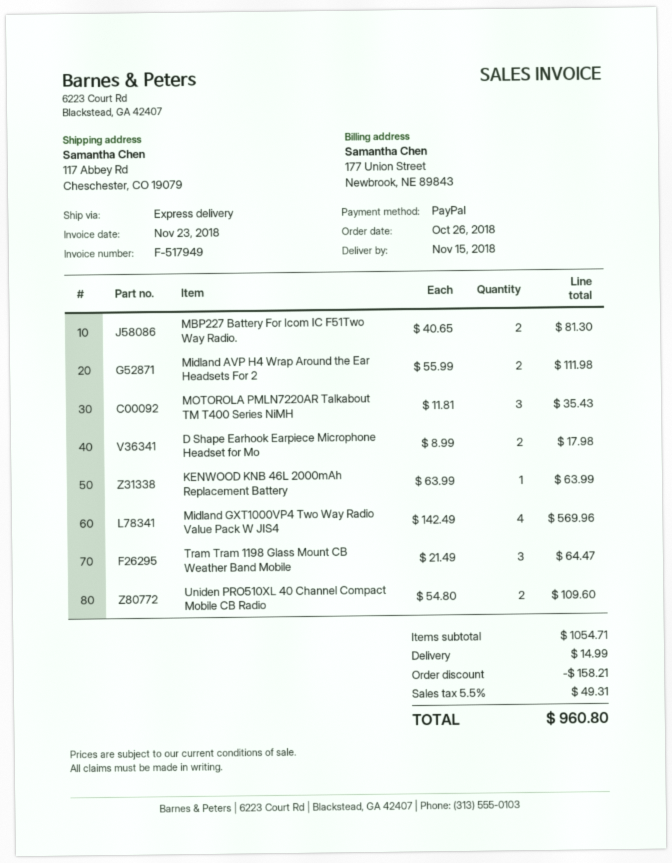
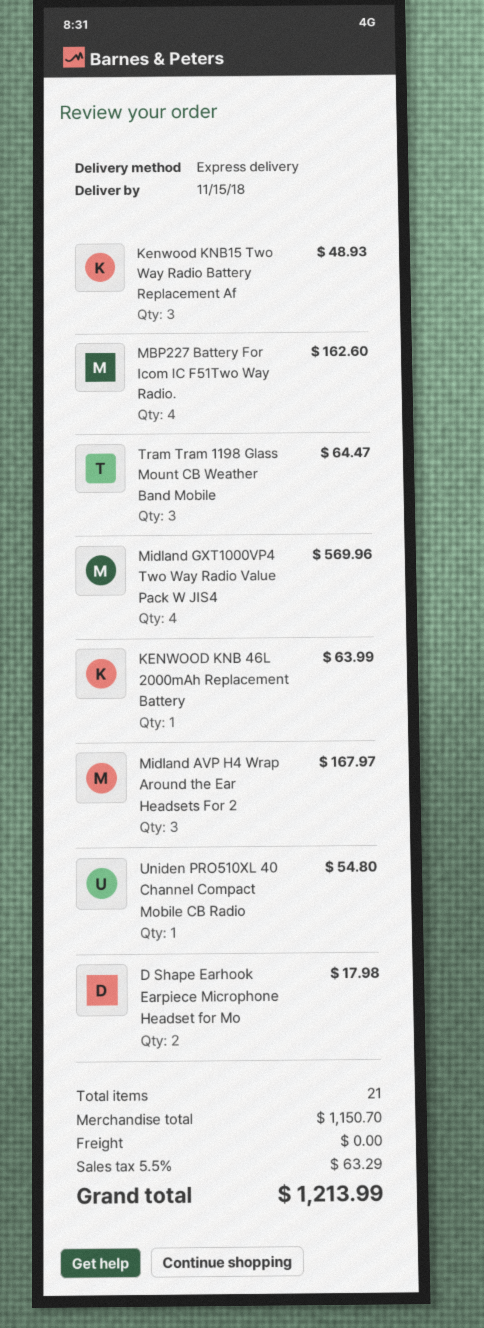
MBP227 Battery For Icom IC F51Two Way Radio.: 2 for 81.30 -> 4 for 162.60
Midland AVP H4 Wrap Around the Ear Headsets For 2: 2 for 111.98 -> 3 for 167.97
MOTOROLA PMLN7220AR Talkabout TM T400 Series NiMH: 3 for 35.43 -> none
Uniden PRO510XL 40 Channel Compact Mobile CB Radio: 2 for 109.60 -> 1 for 54.80
Kenwood KNB15 Two Way Radio Battery Replacement Af: none -> 3 for 48.93
subtotal: 1054.71 -> 1150.70
discount: 158.21 -> none
shipping: 14.99 -> 0.00
tax: 5.5% = 49.31 -> 5.5% = 63.29
total: 960.80 -> 1213.99

